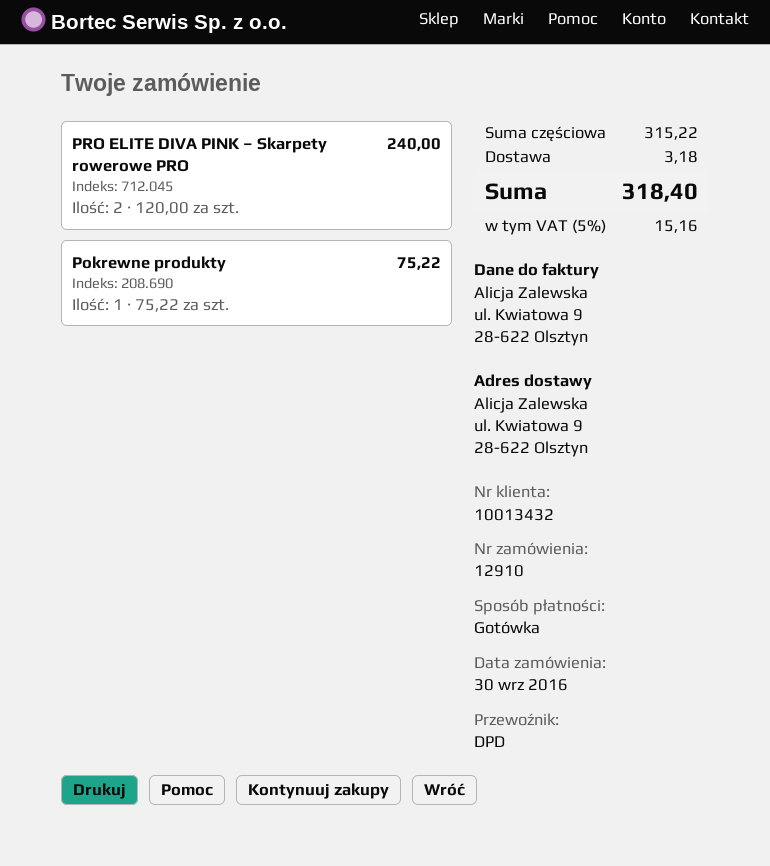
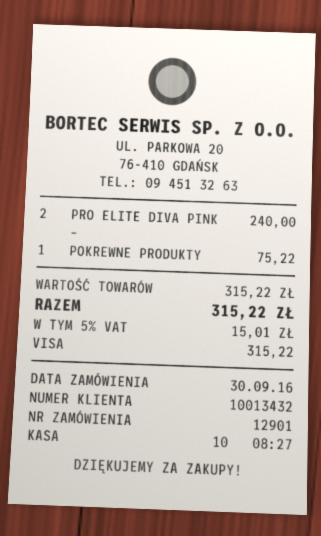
order number: 12910 -> 12901
payment method: cash -> Visa
shipping: 3.18 -> none
tax: 5% = 15.16 -> 5% = 15.01
total: 318.40 -> 315.22

